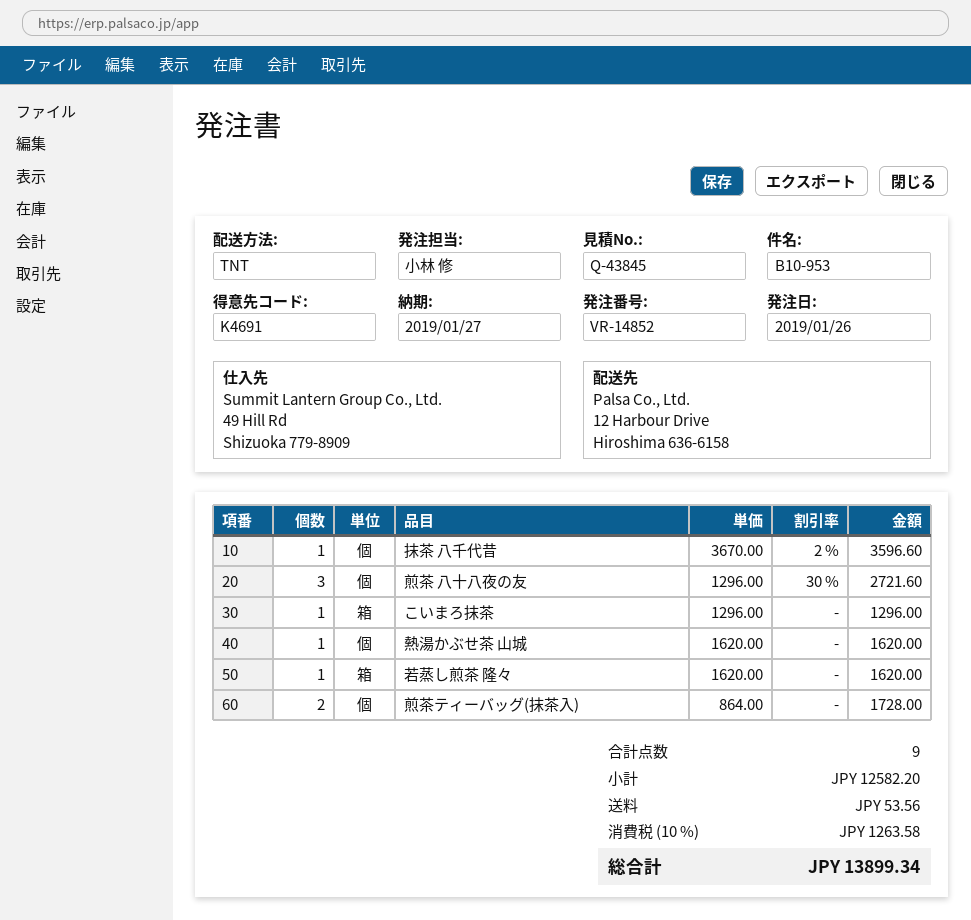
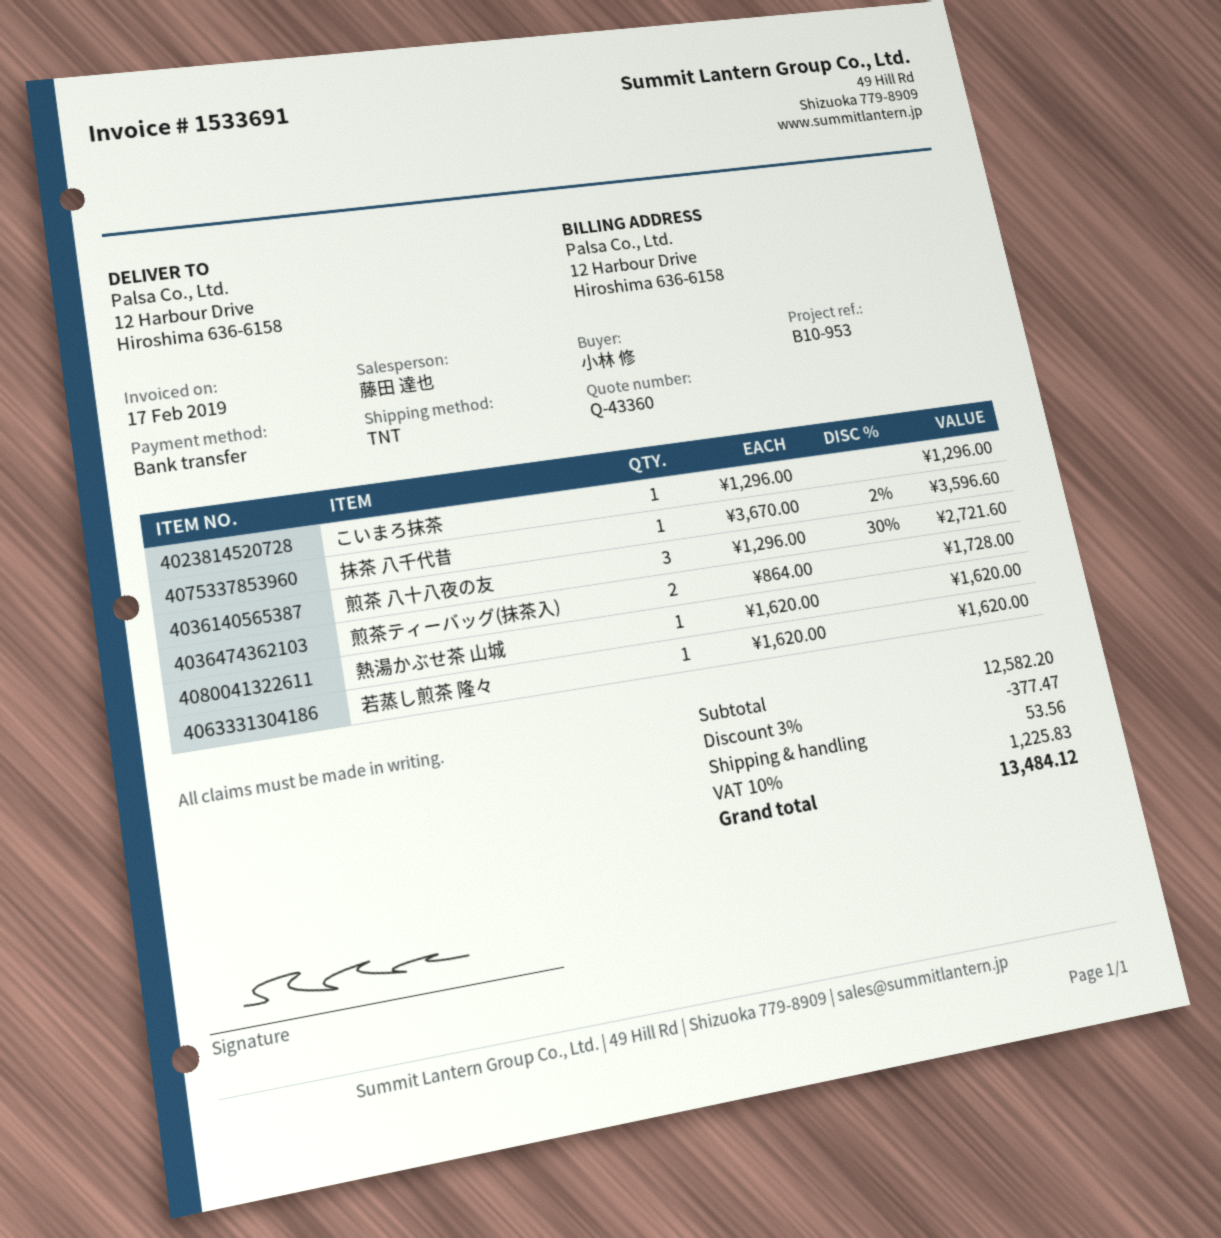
quote number: Q-43845 -> Q-43360
discount: none -> 3% = 377.47
tax: 10% = 1263.58 -> 10% = 1225.83
total: 13899.34 -> 13484.12

